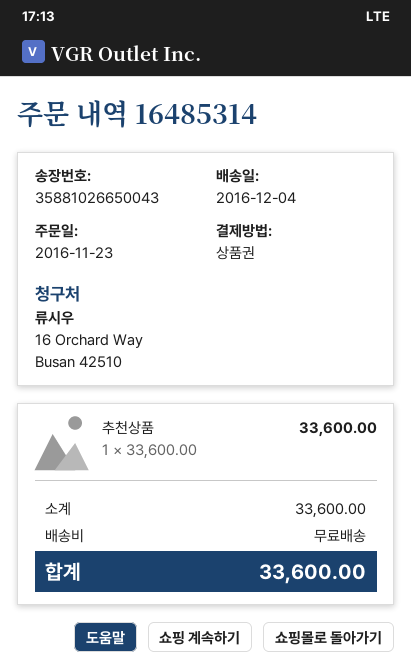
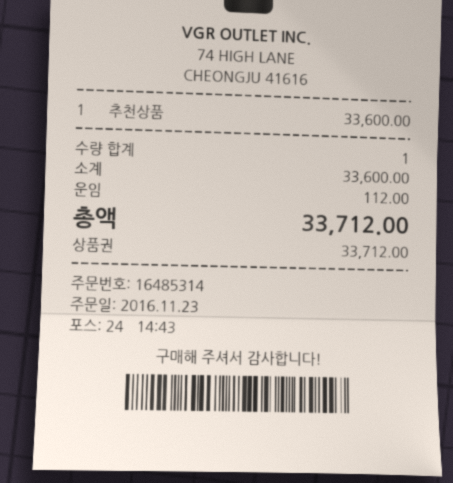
shipping: 0.00 -> 112.00
total: 33600.00 -> 33712.00

